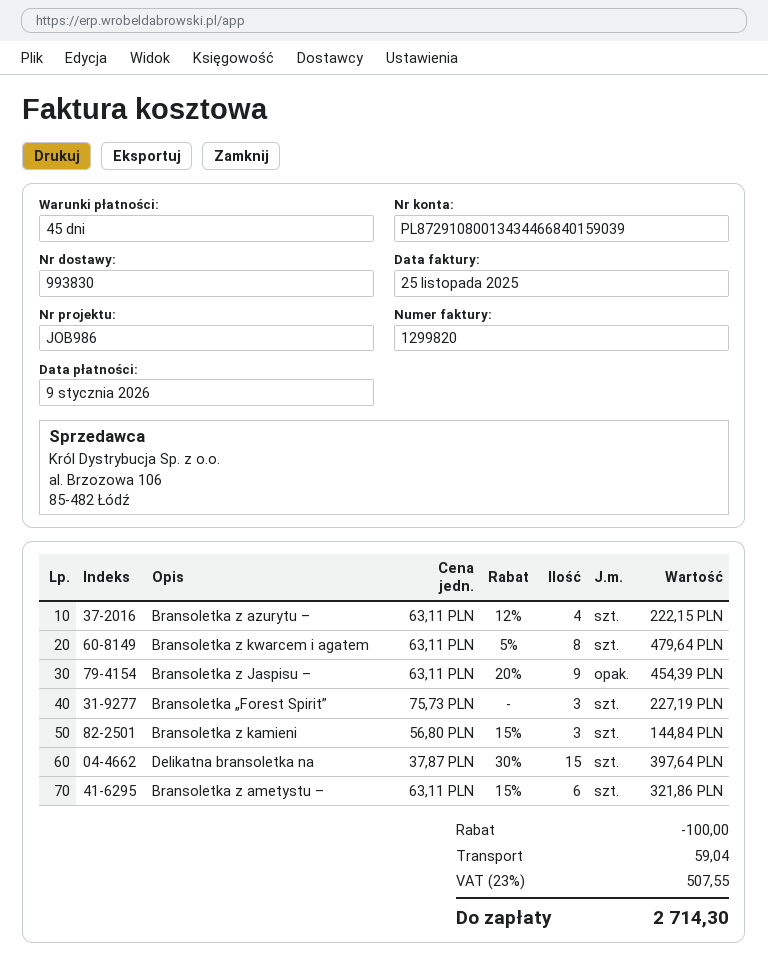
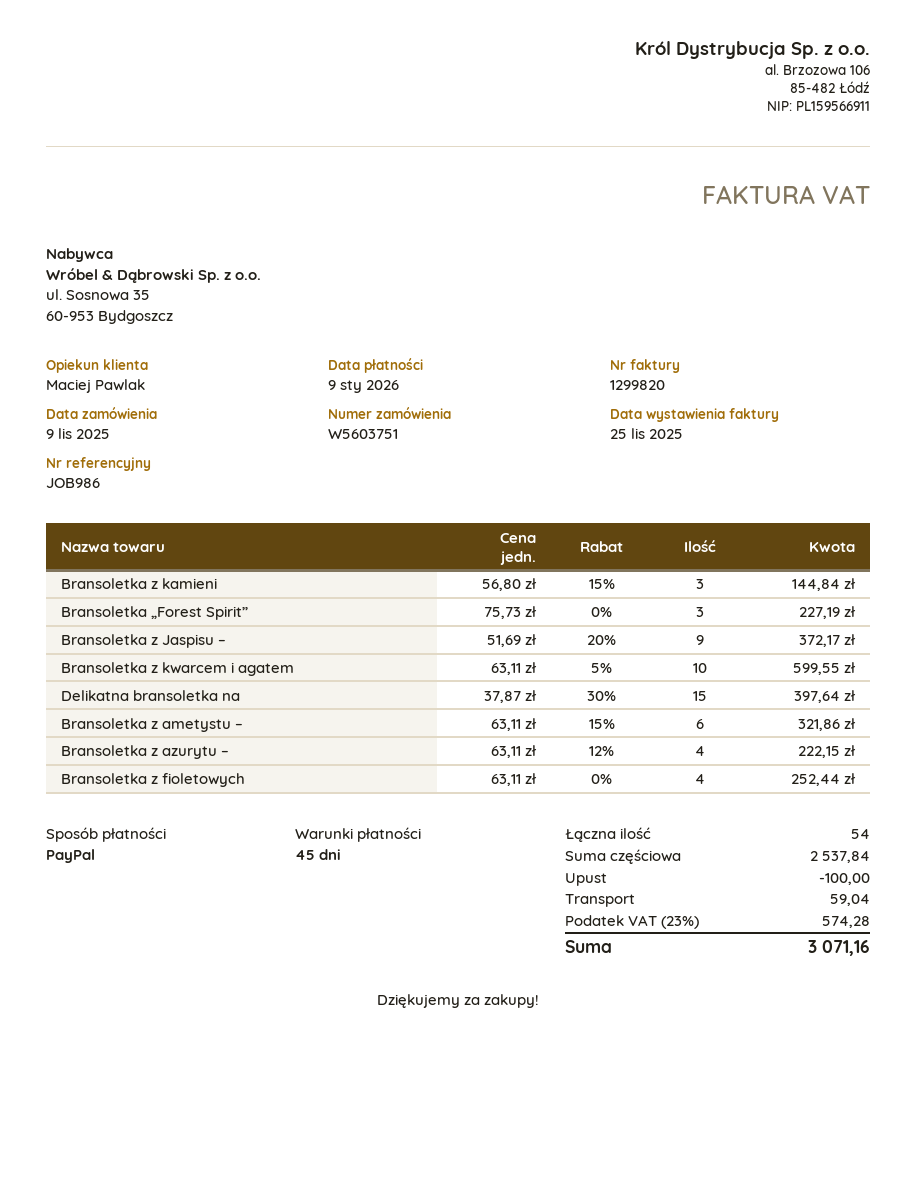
Bransoletka z kwarcem i agatem: 8 x 63.11 - 5% = 479.64 -> 10 x 63.11 - 5% = 599.55
Bransoletka z Jaspisu –: 9 x 63.11 - 20% = 454.39 -> 9 x 51.69 - 20% = 372.17
Bransoletka z fioletowych: none -> 4 x 63.11 = 252.44
tax: 23% = 507.55 -> 23% = 574.28
total: 2714.30 -> 3071.16

